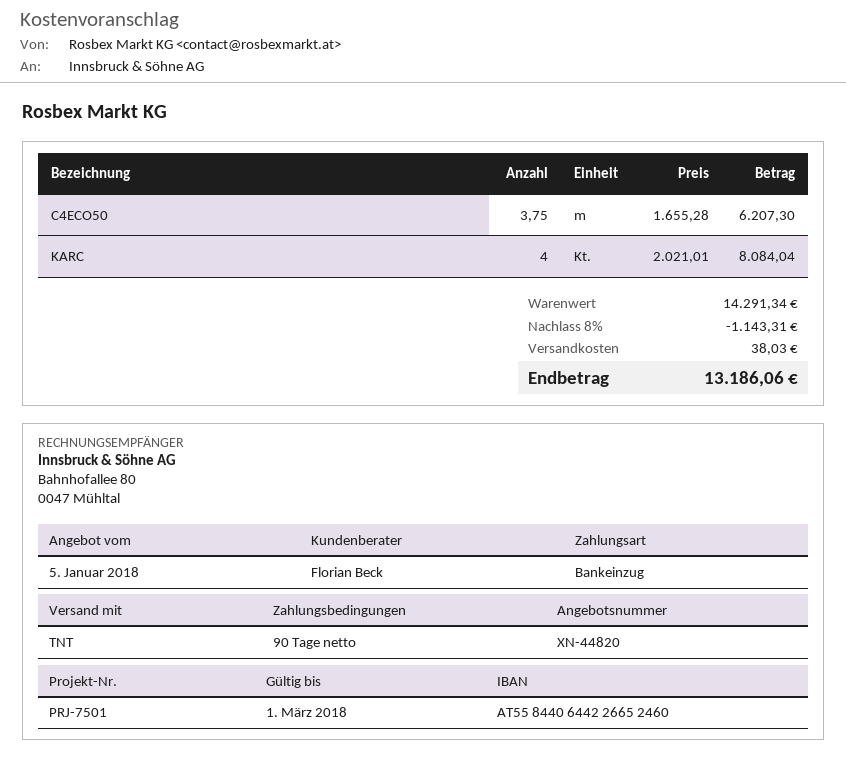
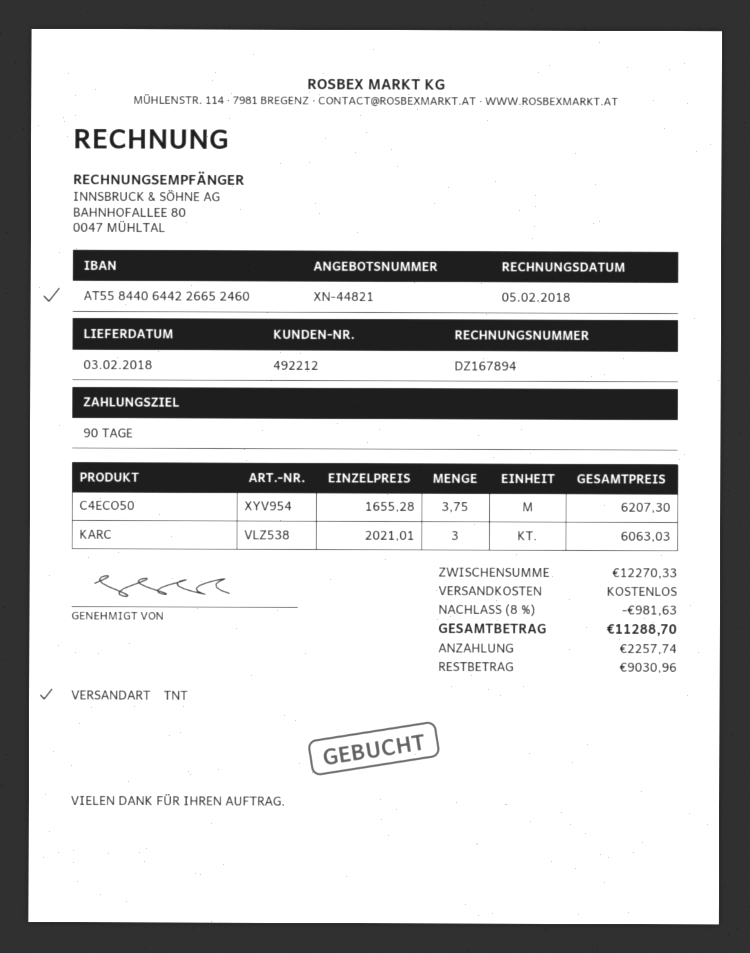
quote number: XN-44820 -> XN-44821
KARC: 4 x 2021.01 = 8084.04 -> 3 x 2021.01 = 6063.03
subtotal: 14291.34 -> 12270.33
discount: 8% = 1143.31 -> 8% = 981.63
shipping: 38.03 -> 0.00
total: 13186.06 -> 11288.70

